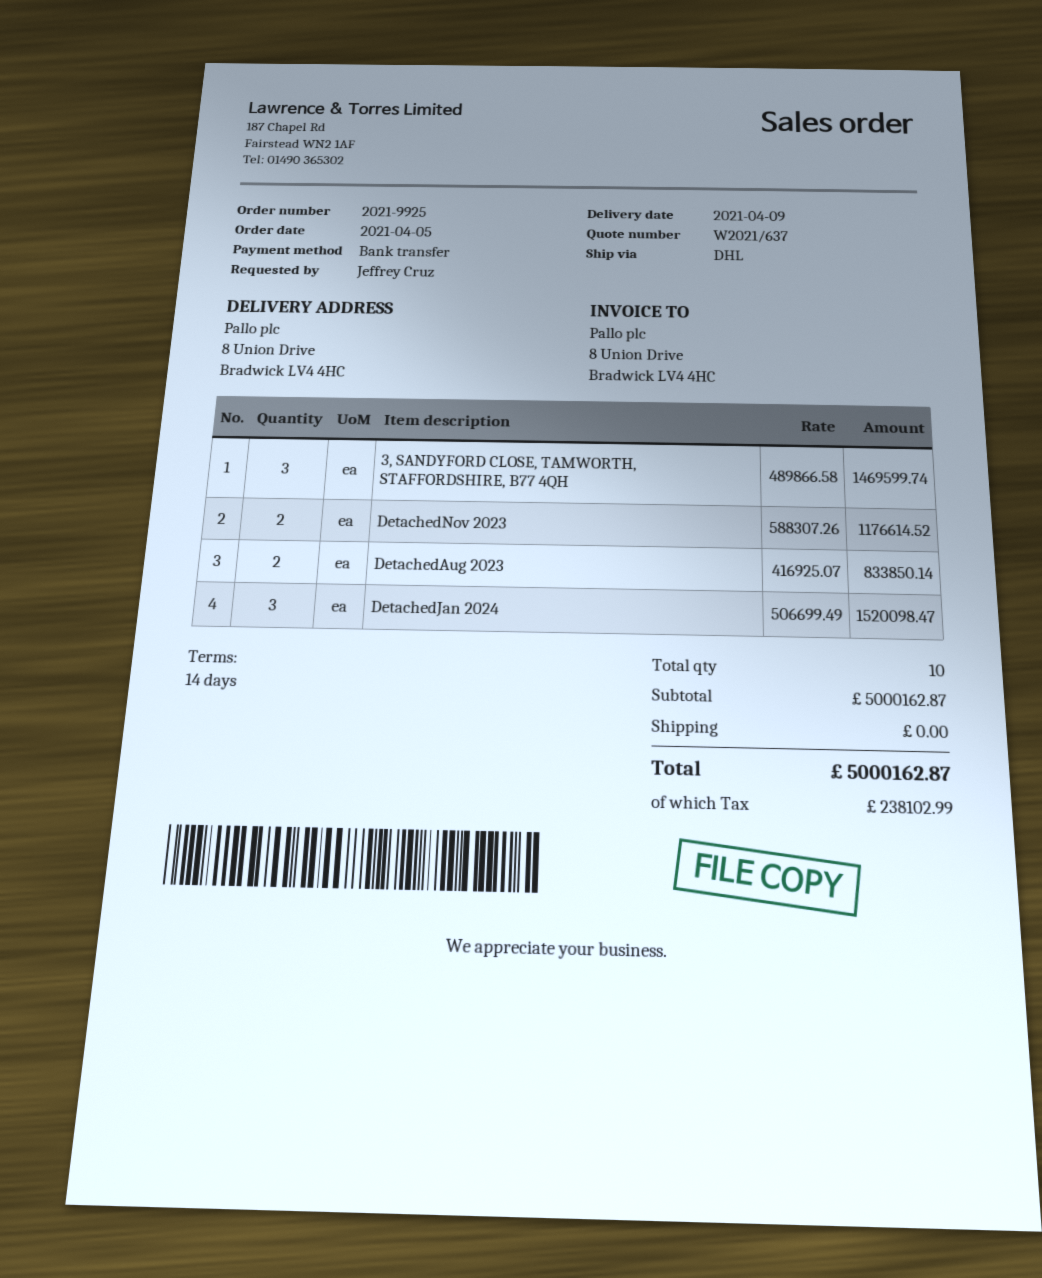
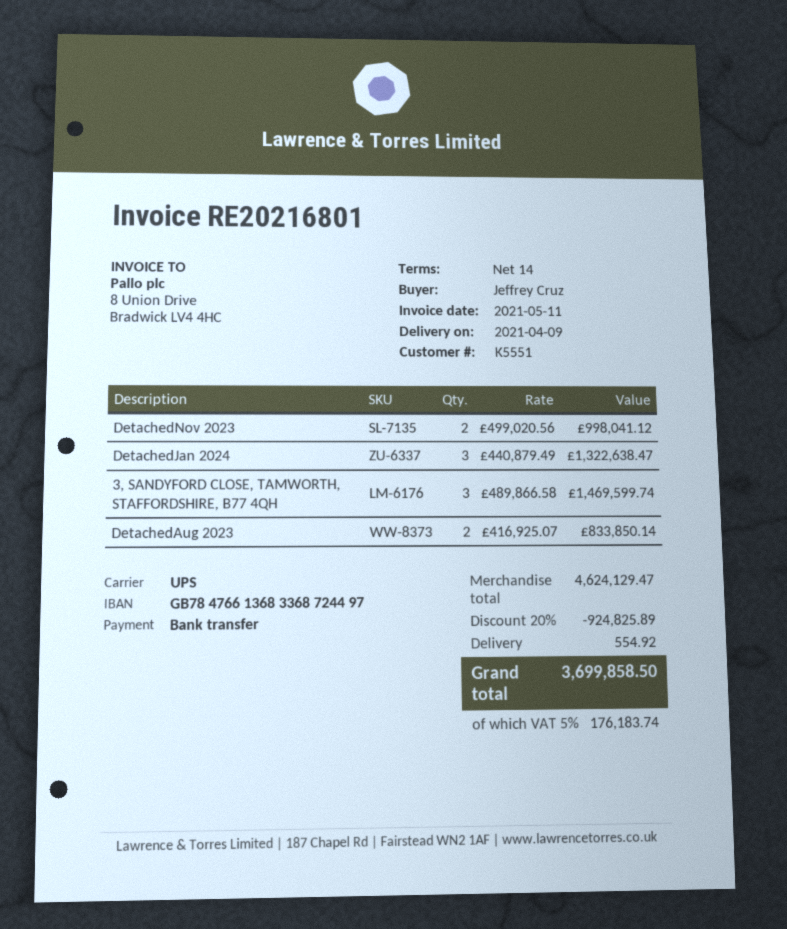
shipping method: DHL -> UPS
DetachedNov 2023: 2 x 588307.26 = 1176614.52 -> 2 x 499020.56 = 998041.12
DetachedJan 2024: 3 x 506699.49 = 1520098.47 -> 3 x 440879.49 = 1322638.47
subtotal: 5000162.87 -> 4624129.47
discount: none -> 20% = 924825.89
shipping: 0.00 -> 554.92
tax: 238102.99 -> 176183.74
total: 5000162.87 -> 3699858.50

